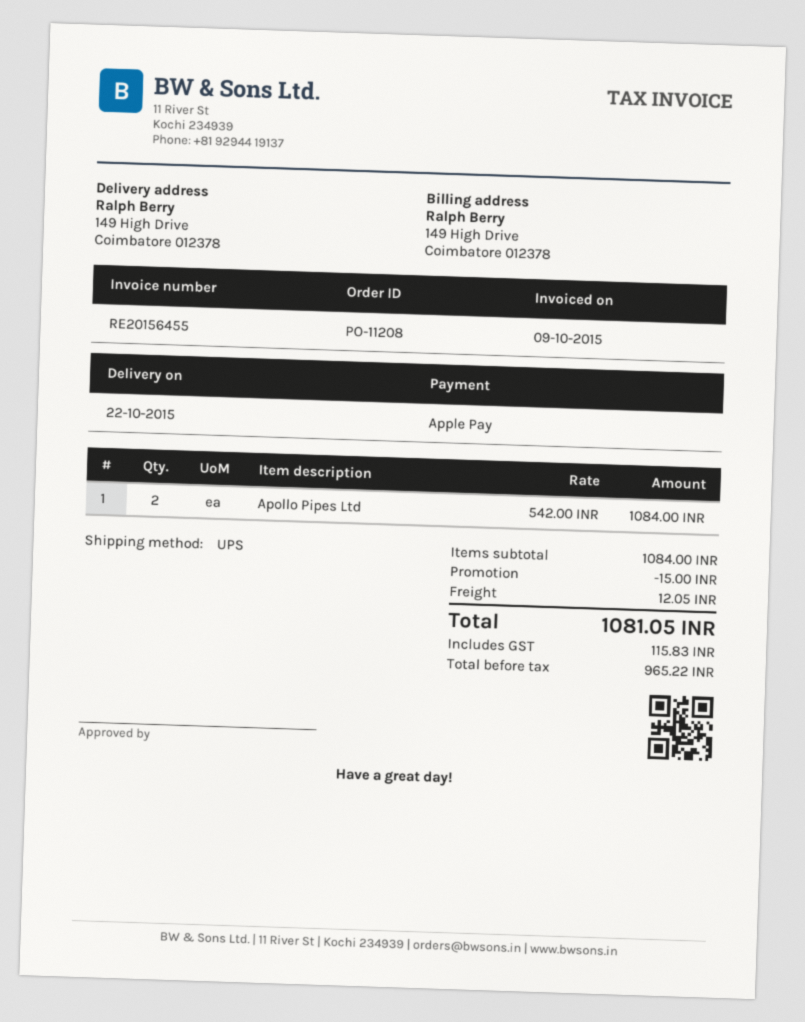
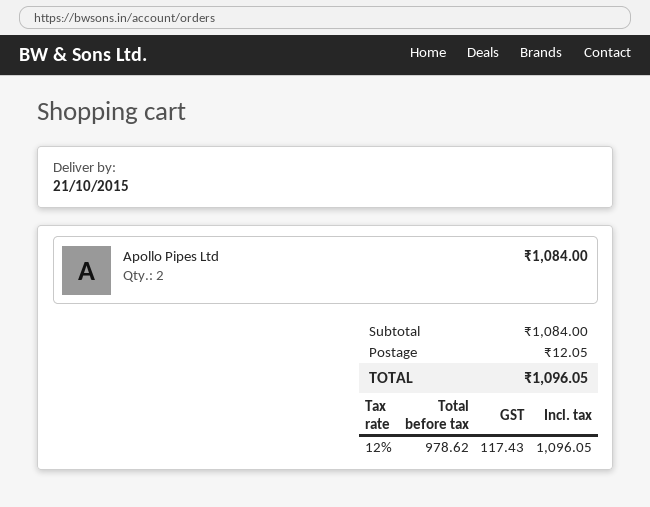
delivery date: 2015-10-22 -> 2015-10-21
discount: 15.00 -> none
net: 965.22 -> 978.62
tax: 115.83 -> 117.43
total: 1081.05 -> 1096.05

